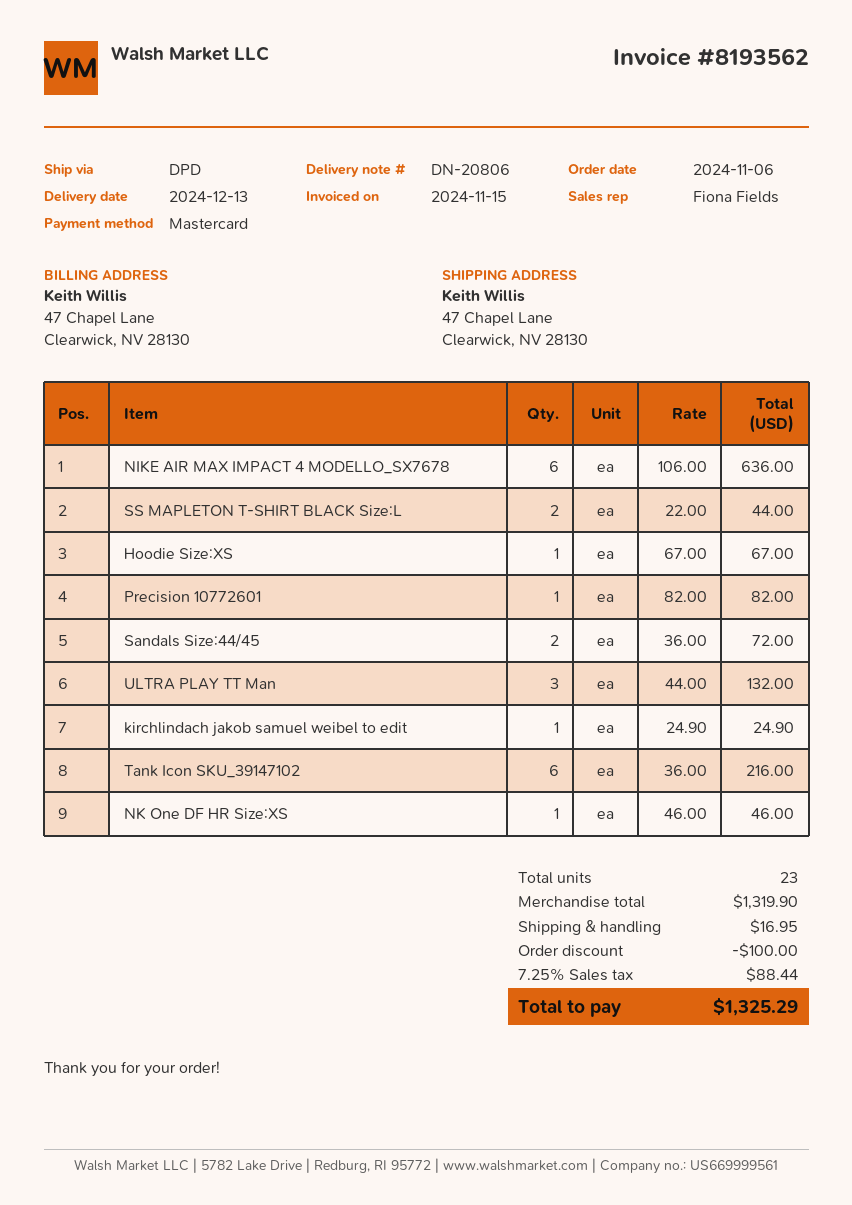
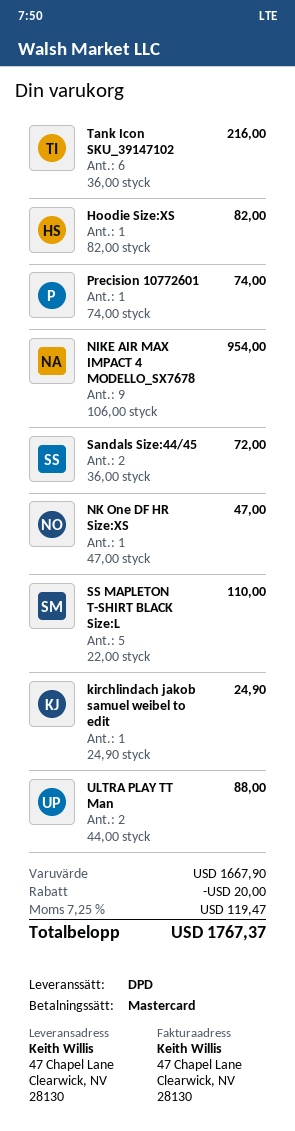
NIKE AIR MAX IMPACT 4 MODELLO_SX7678: 6 x 106.00 = 636.00 -> 9 x 106.00 = 954.00
SS MAPLETON T-SHIRT BLACK Size:L: 2 x 22.00 = 44.00 -> 5 x 22.00 = 110.00
Hoodie Size:XS: 1 x 67.00 = 67.00 -> 1 x 82.00 = 82.00
Precision 10772601: 1 x 82.00 = 82.00 -> 1 x 74.00 = 74.00
ULTRA PLAY TT Man: 3 x 44.00 = 132.00 -> 2 x 44.00 = 88.00
NK One DF HR Size:XS: 1 x 46.00 = 46.00 -> 1 x 47.00 = 47.00
subtotal: 1319.90 -> 1667.90
discount: 100.00 -> 20.00
shipping: 16.95 -> none
tax: 7.25% = 88.44 -> 7.25% = 119.47
total: 1325.29 -> 1767.37

